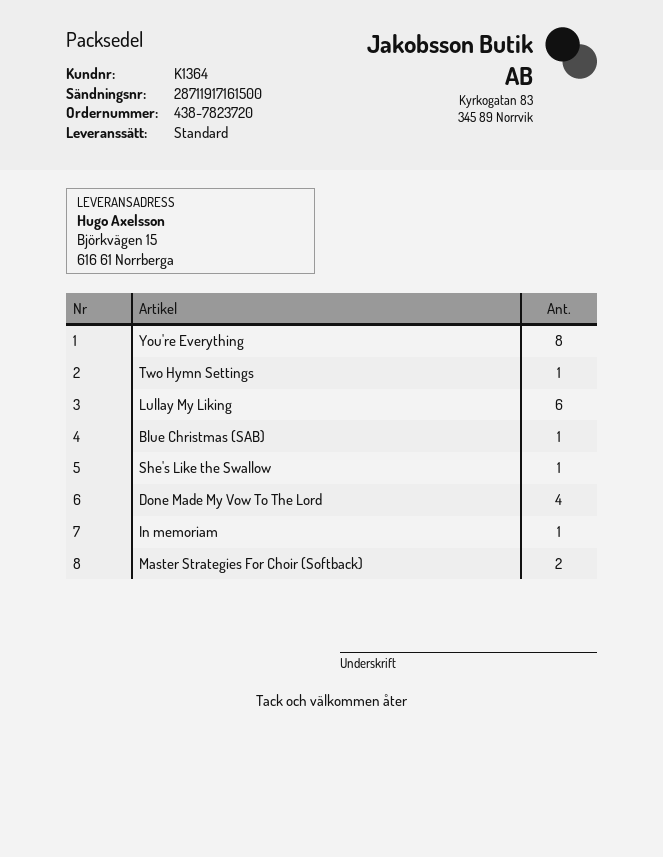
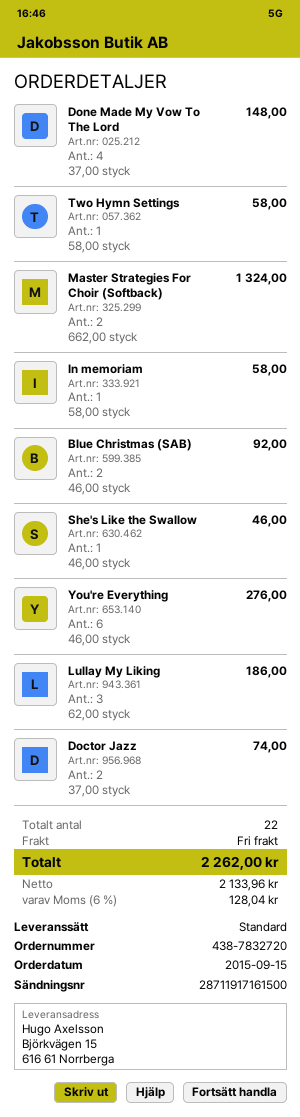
order number: 438-7823720 -> 438-7832720
You're Everything: 8 -> 6
Lullay My Liking: 6 -> 3
Blue Christmas (SAB): 1 -> 2
Doctor Jazz: none -> 2

